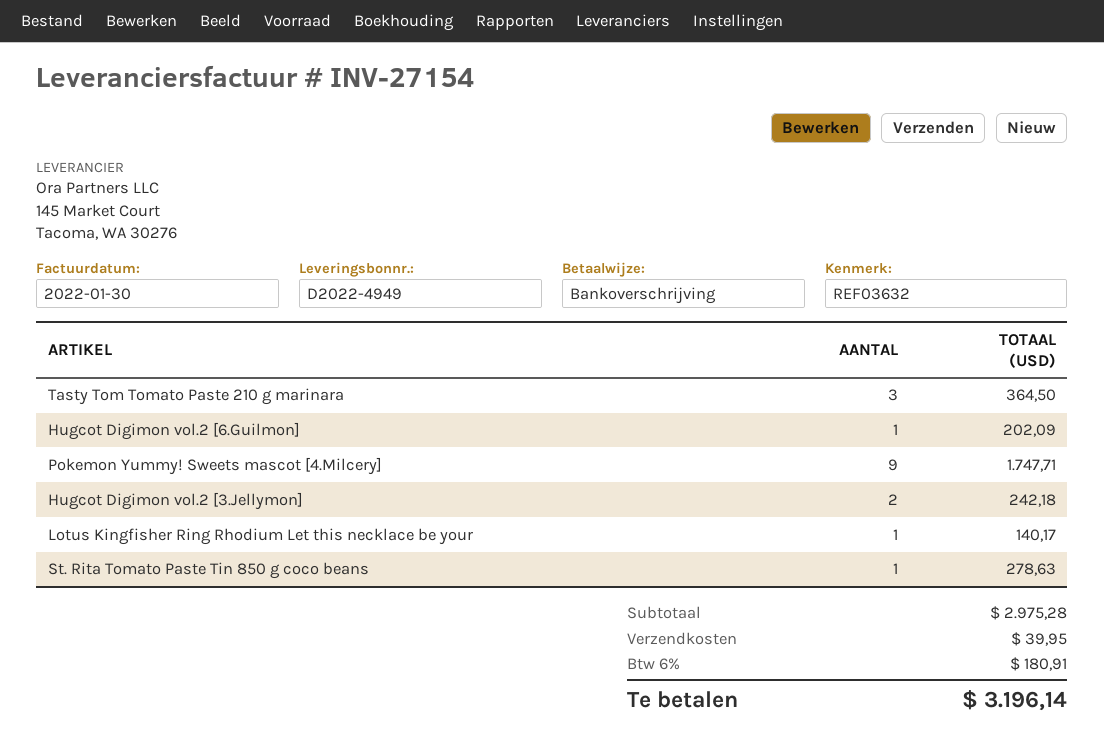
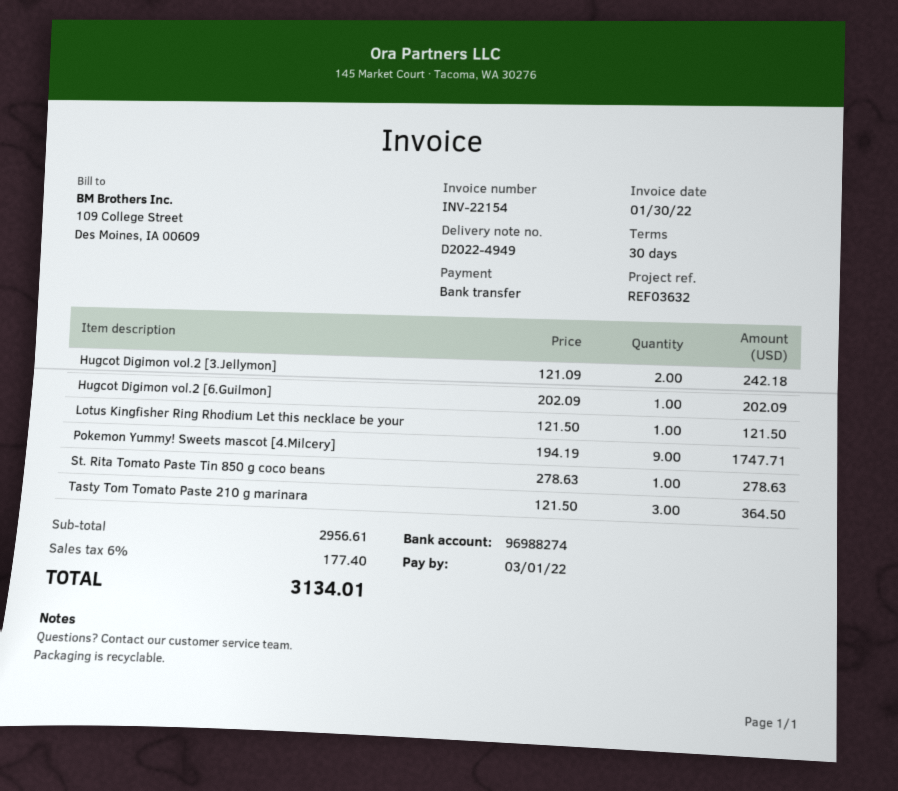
invoice number: INV-27154 -> INV-22154
Lotus Kingfisher Ring Rhodium Let this necklace be your: 1 for 140.17 -> 1 for 121.50
subtotal: 2975.28 -> 2956.61
shipping: 39.95 -> none
tax: 6% = 180.91 -> 6% = 177.40
total: 3196.14 -> 3134.01

